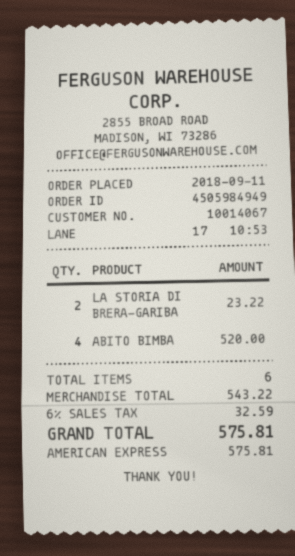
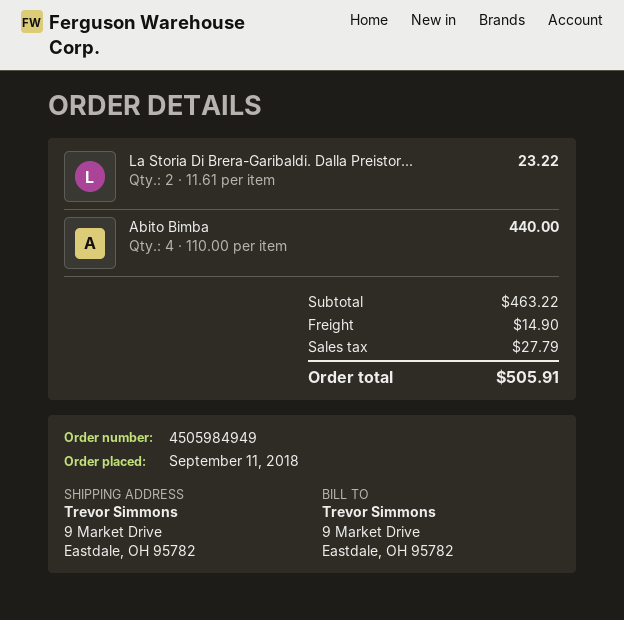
ABITO BIMBA: 4 for 520.00 -> 4 for 440.00
subtotal: 543.22 -> 463.22
shipping: none -> 14.90
tax: 32.59 -> 27.79
total: 575.81 -> 505.91

